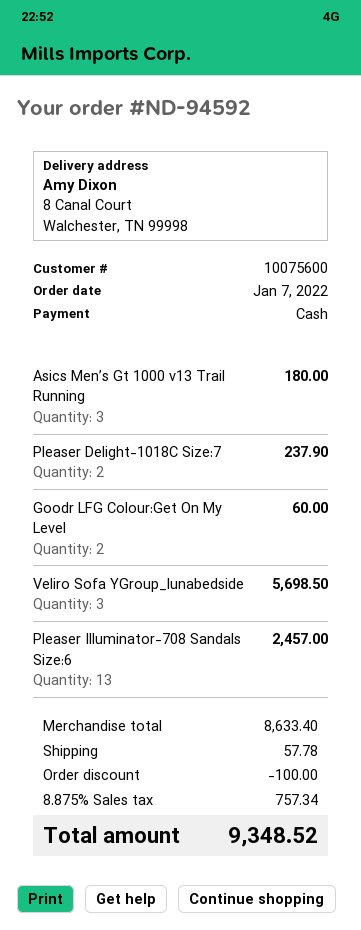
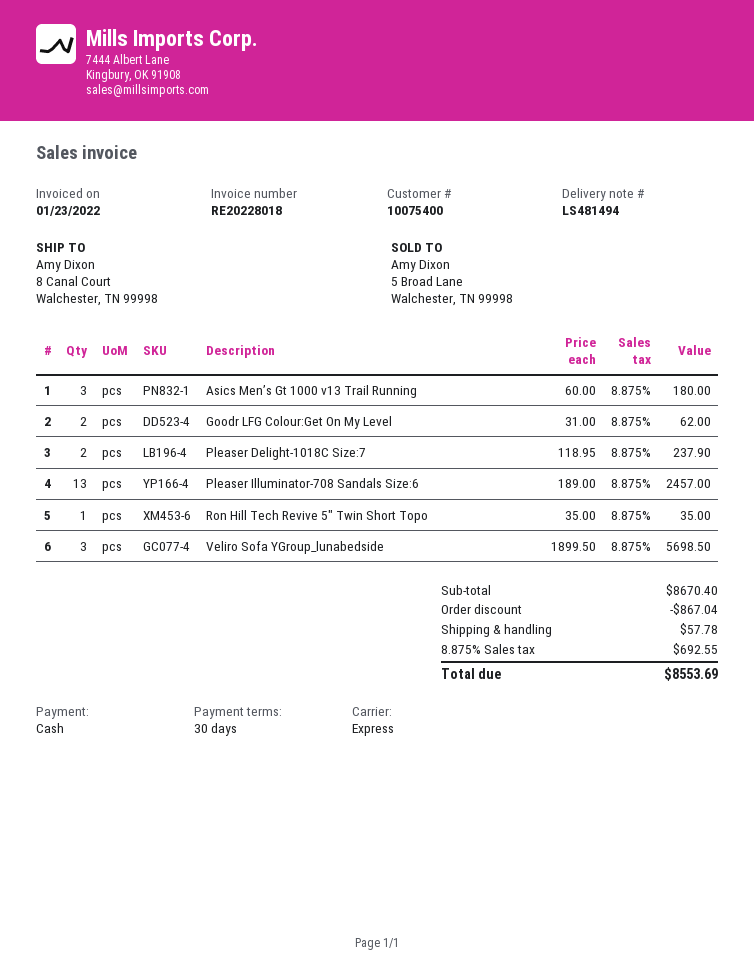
customer number: 10075600 -> 10075400
Goodr LFG Colour:Get On My Level: 2 for 60.00 -> 2 for 62.00
Ron Hill Tech Revive 5" Twin Short Topo: none -> 1 for 35.00
subtotal: 8633.40 -> 8670.40
discount: 100.00 -> 867.04
tax: 8.875% = 757.34 -> 8.875% = 692.55
total: 9348.52 -> 8553.69

